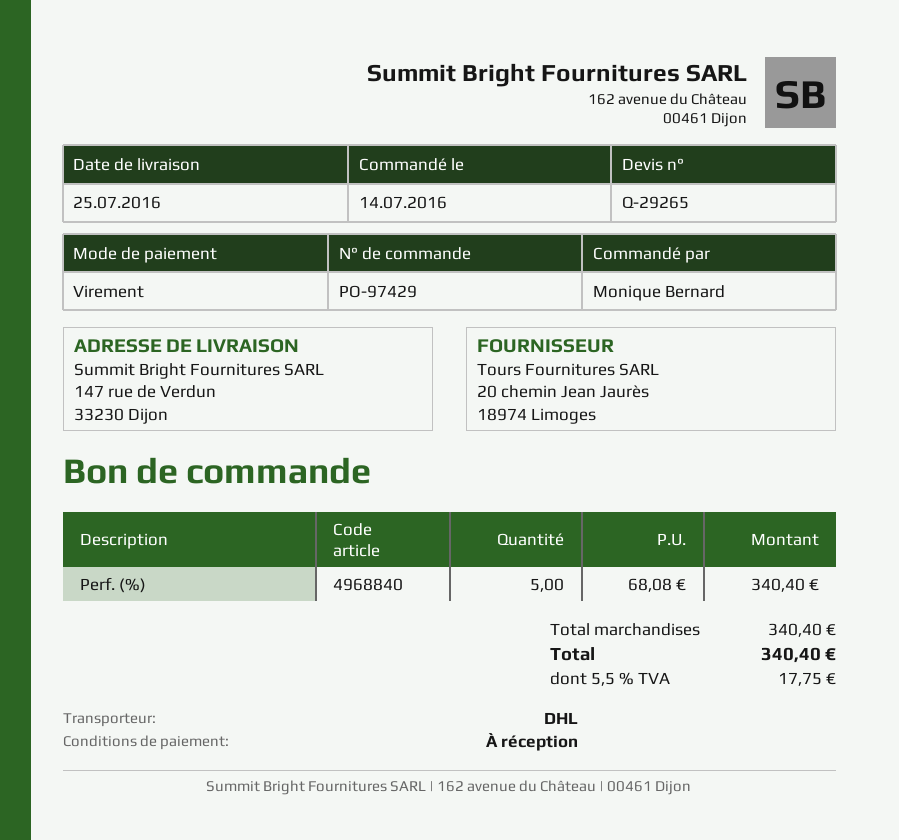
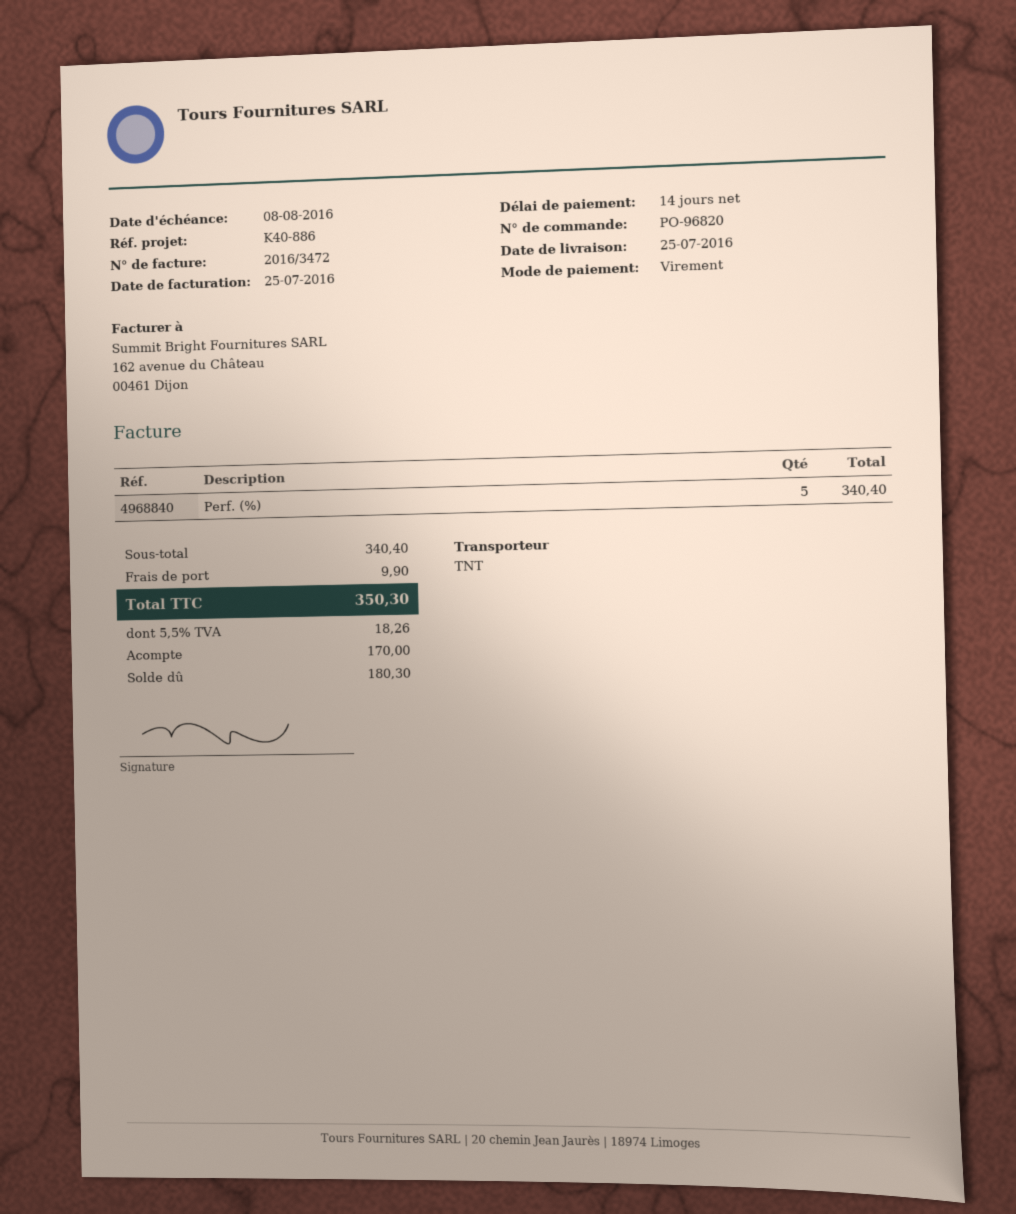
order number: PO-97429 -> PO-96820
payment terms: on receipt -> 14 days
shipping method: DHL -> TNT
shipping: none -> 9.90
tax: 5.5% = 17.75 -> 5.5% = 18.26
total: 340.40 -> 350.30

